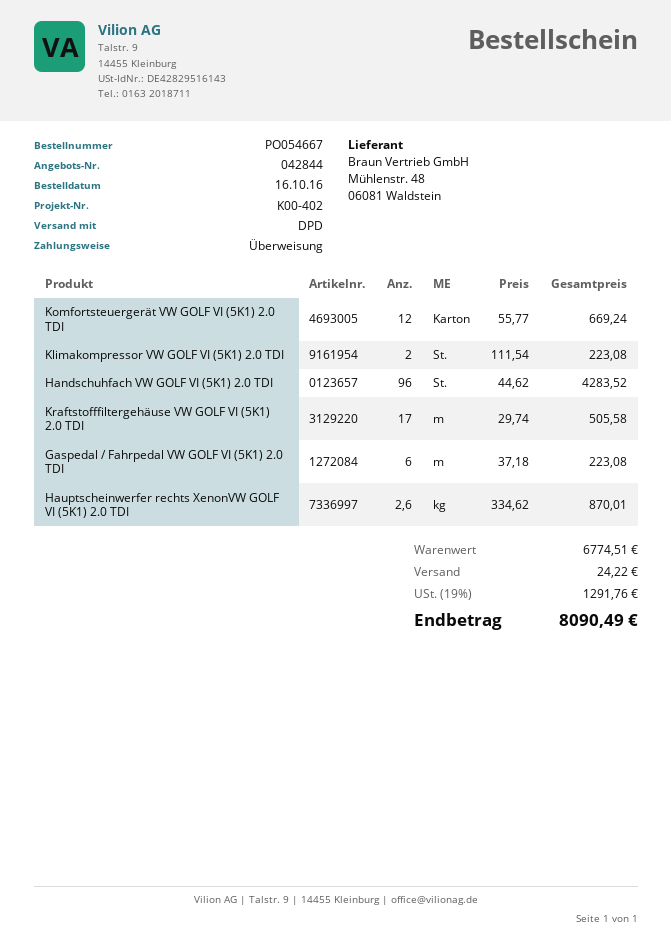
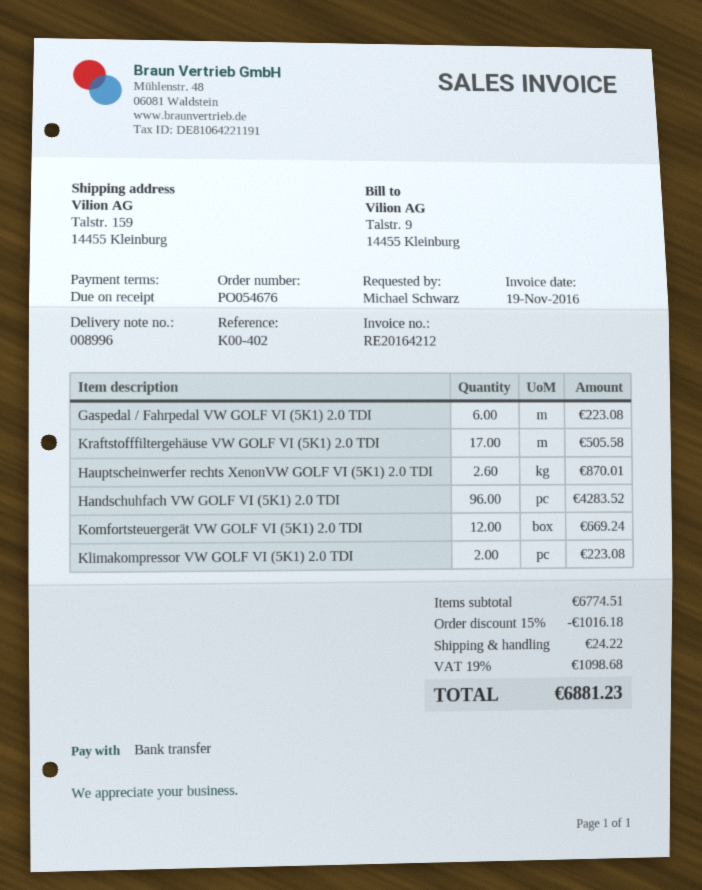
order number: PO054667 -> PO054676
discount: none -> 15% = 1016.18
tax: 19% = 1291.76 -> 19% = 1098.68
total: 8090.49 -> 6881.23

